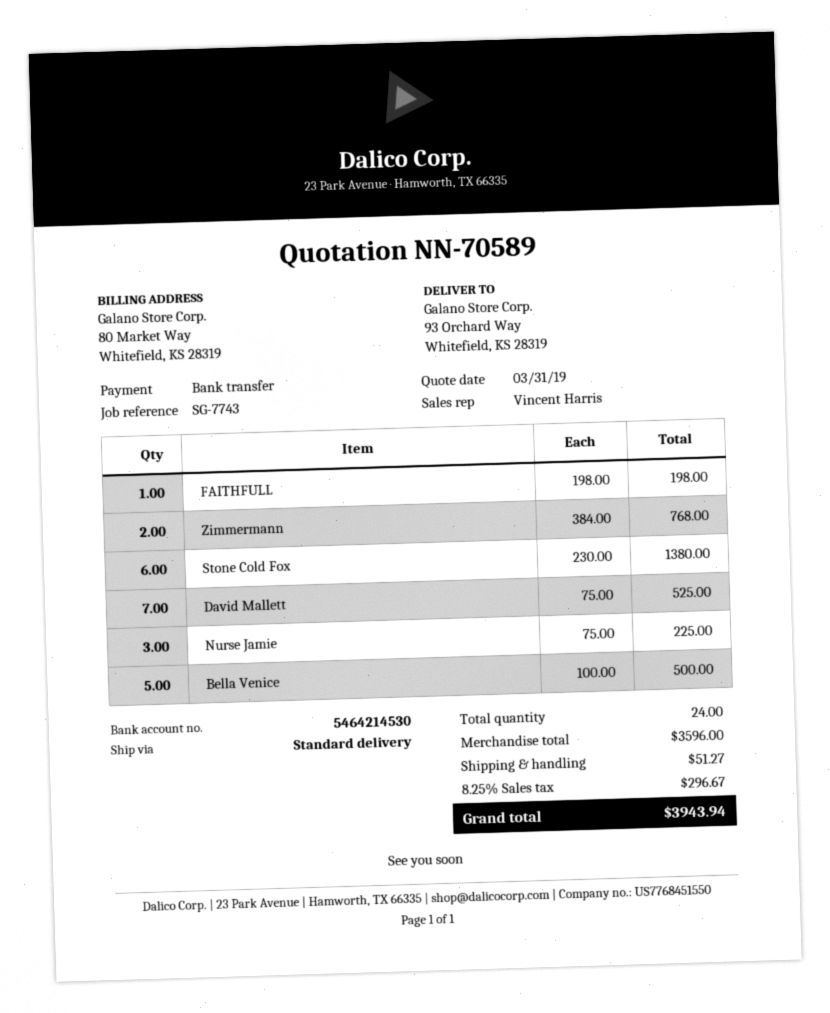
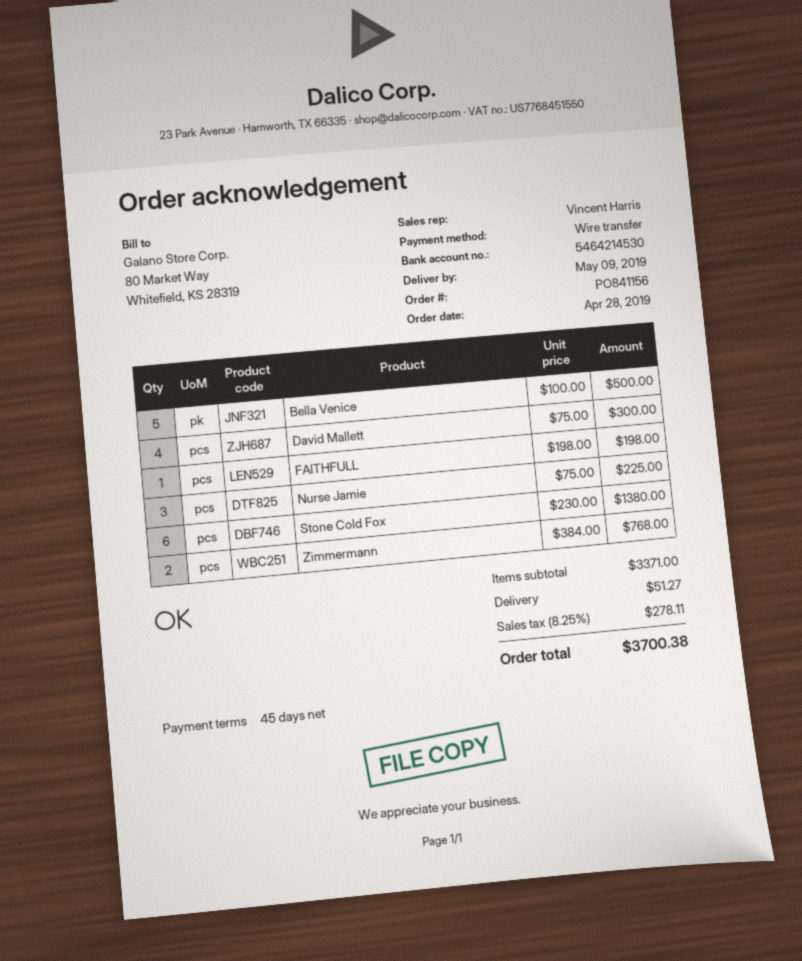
David Mallett: 7 x 75.00 = 525.00 -> 4 x 75.00 = 300.00
subtotal: 3596.00 -> 3371.00
tax: 8.25% = 296.67 -> 8.25% = 278.11
total: 3943.94 -> 3700.38

